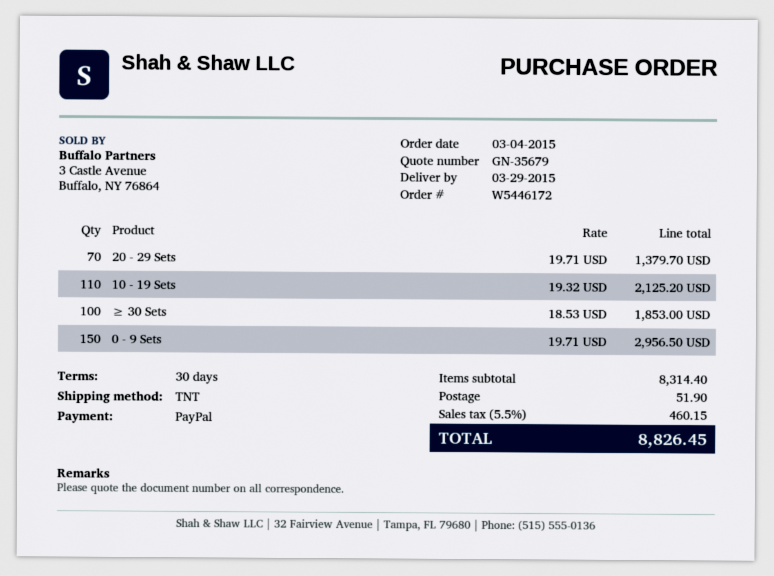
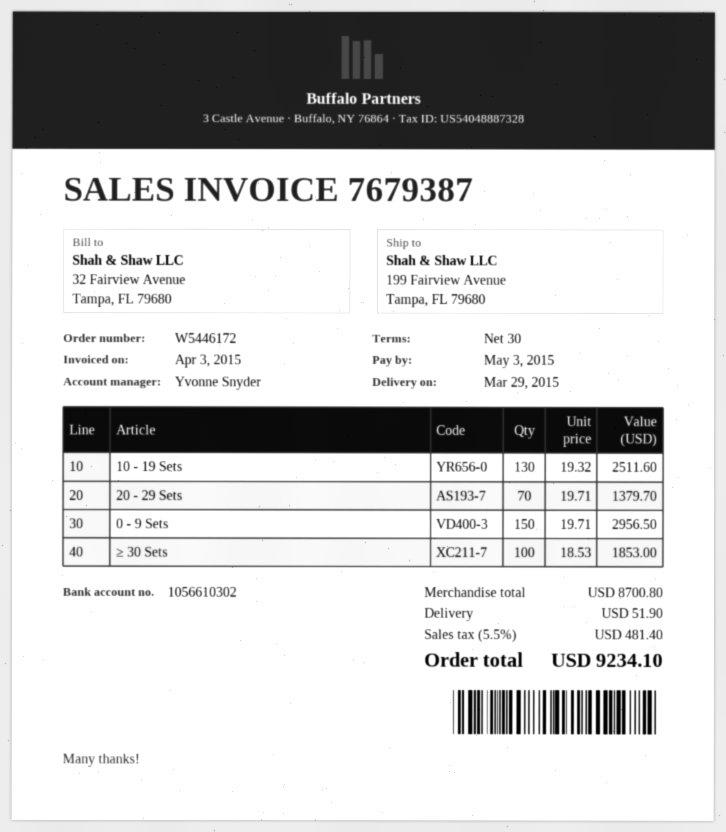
10 - 19 Sets: 110 x 19.32 = 2125.20 -> 130 x 19.32 = 2511.60
subtotal: 8314.40 -> 8700.80
tax: 5.5% = 460.15 -> 5.5% = 481.40
total: 8826.45 -> 9234.10

